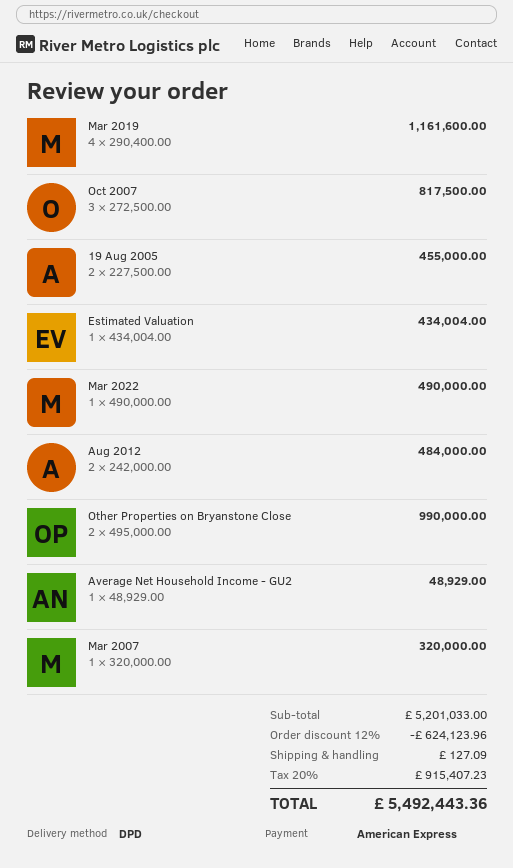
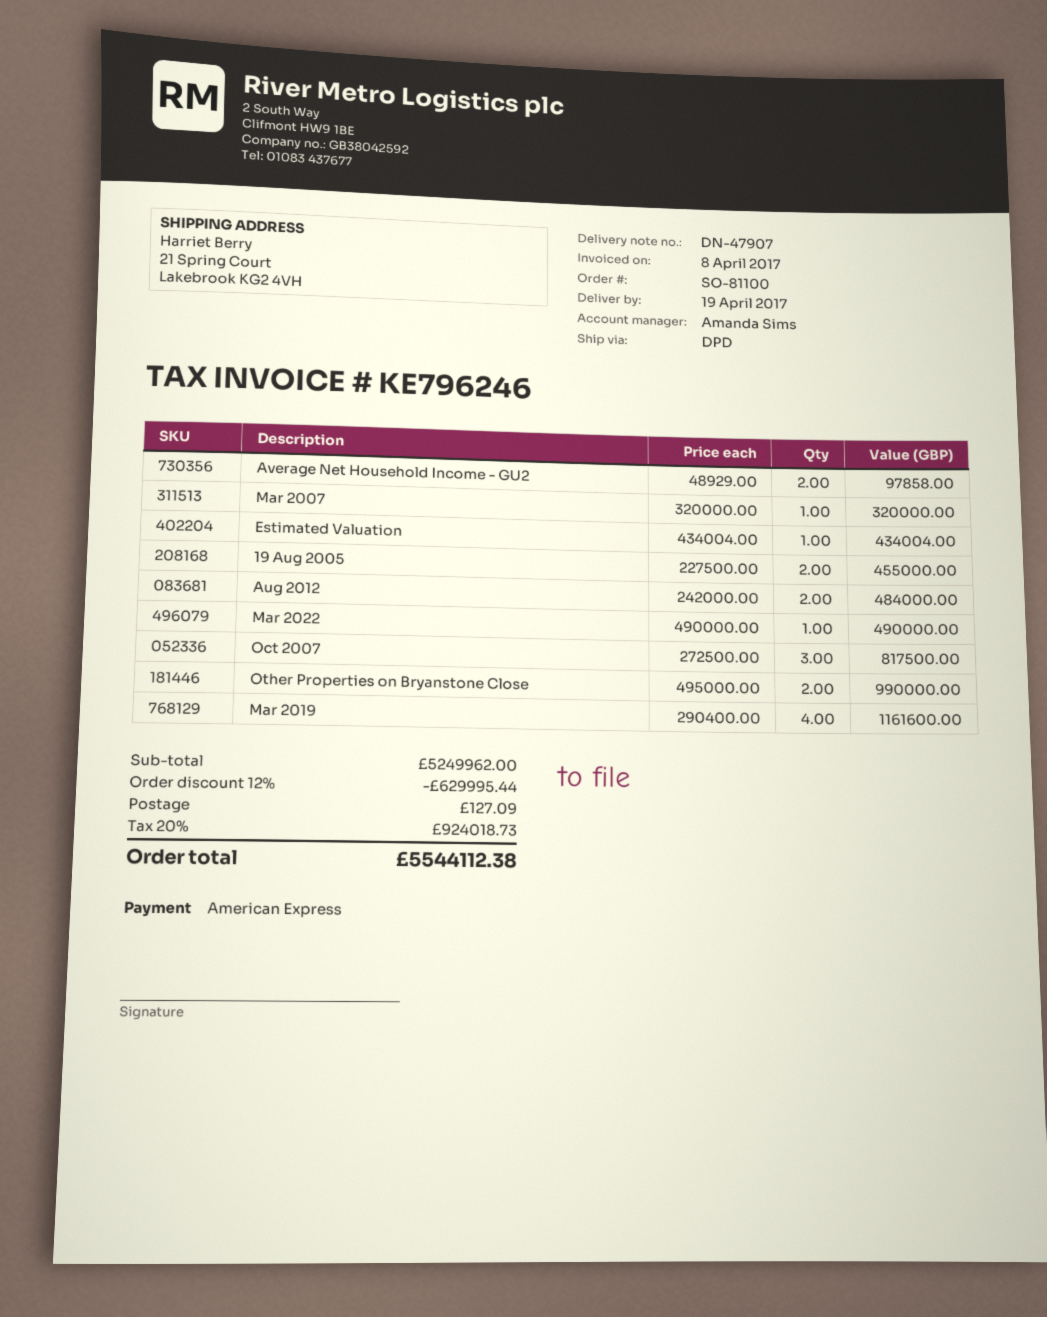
Average Net Household Income - GU2: 1 x 48929.00 = 48929.00 -> 2 x 48929.00 = 97858.00
subtotal: 5201033.00 -> 5249962.00
discount: 12% = 624123.96 -> 12% = 629995.44
tax: 20% = 915407.23 -> 20% = 924018.73
total: 5492443.36 -> 5544112.38

